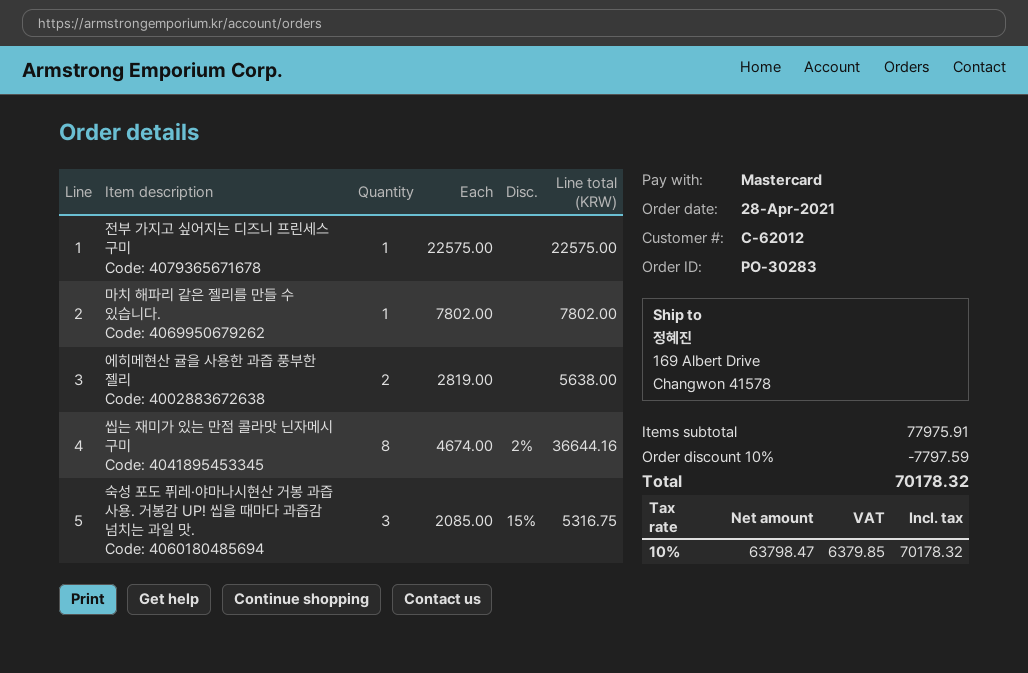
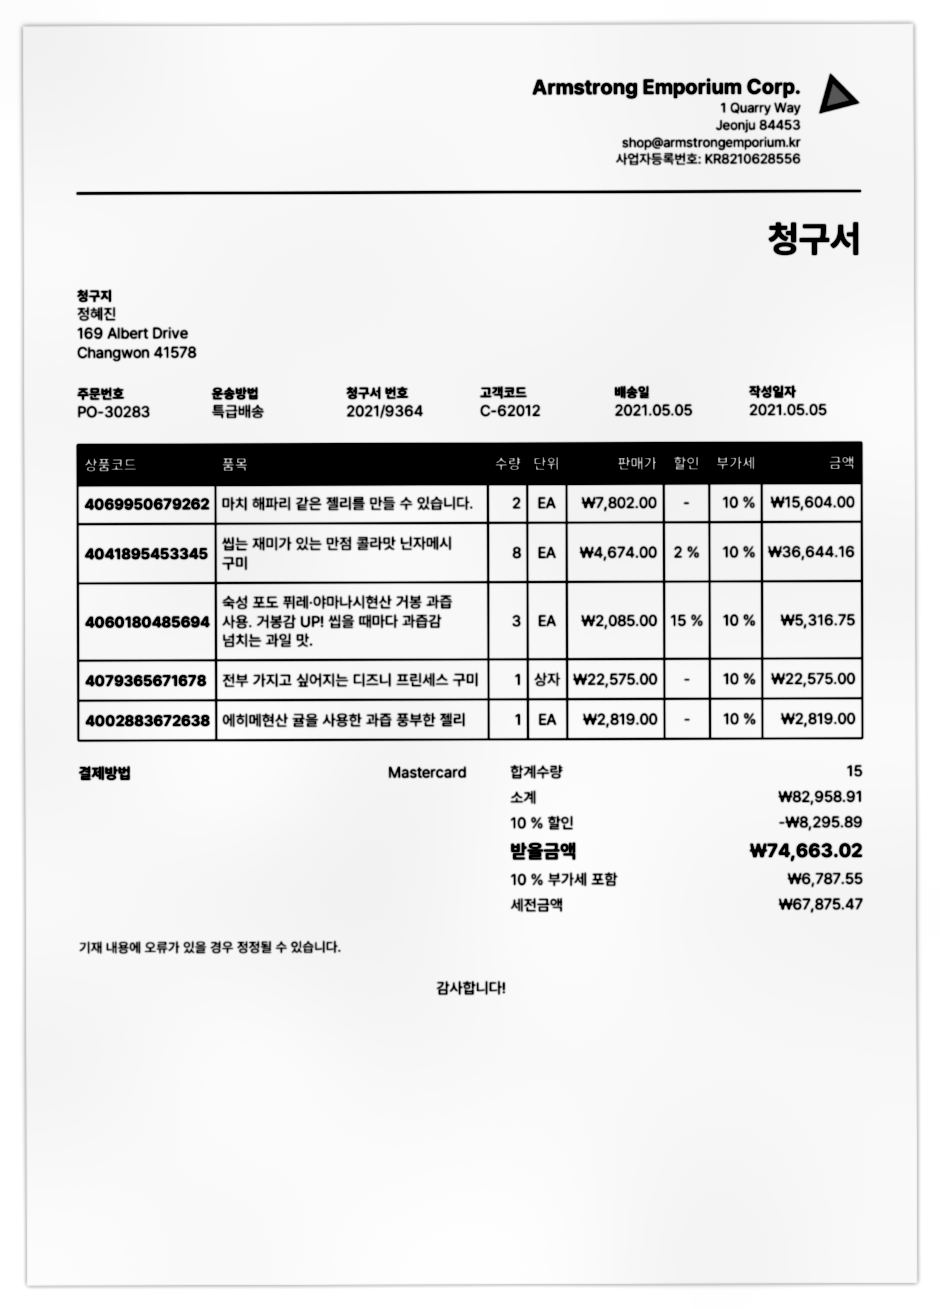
마치 해파리 같은 젤리를 만들 수 있습니다.: 1 x 7802.00 = 7802.00 -> 2 x 7802.00 = 15604.00
에히메현산 귤을 사용한 과즙 풍부한 젤리: 2 x 2819.00 = 5638.00 -> 1 x 2819.00 = 2819.00
subtotal: 77975.91 -> 82958.91
discount: 10% = 7797.59 -> 10% = 8295.89
net: 63798.47 -> 67875.47
tax: 10% = 6379.85 -> 10% = 6787.55
total: 70178.32 -> 74663.02

